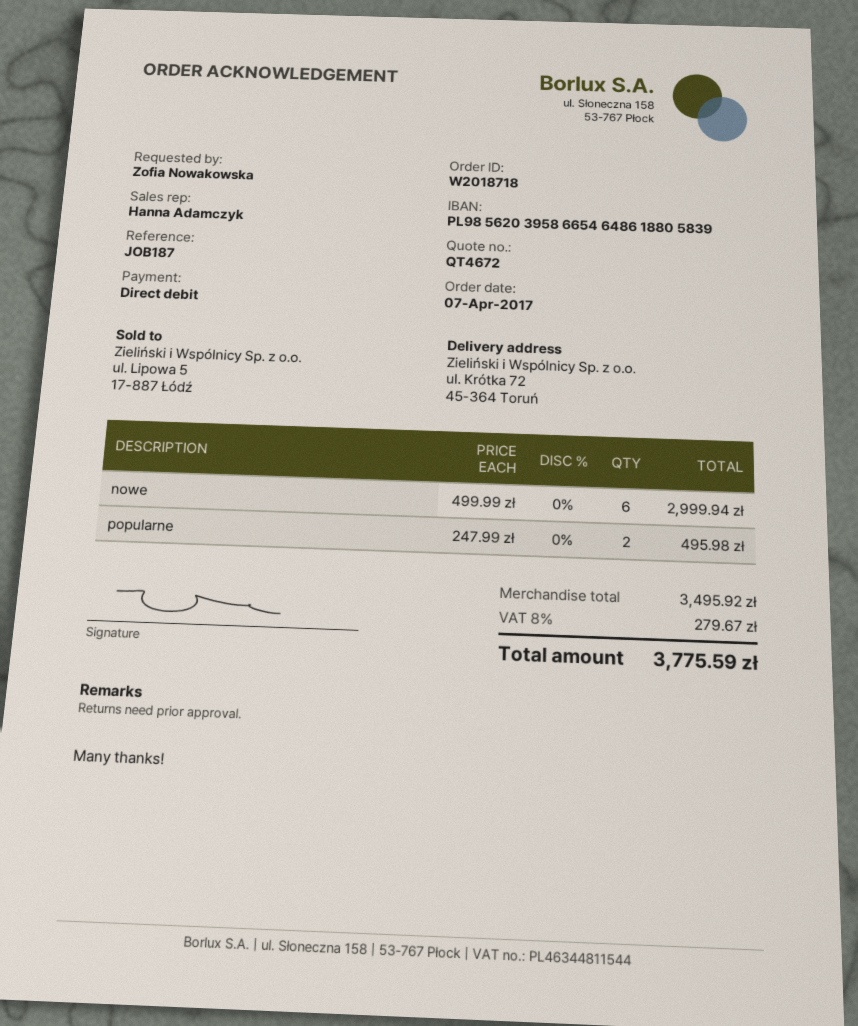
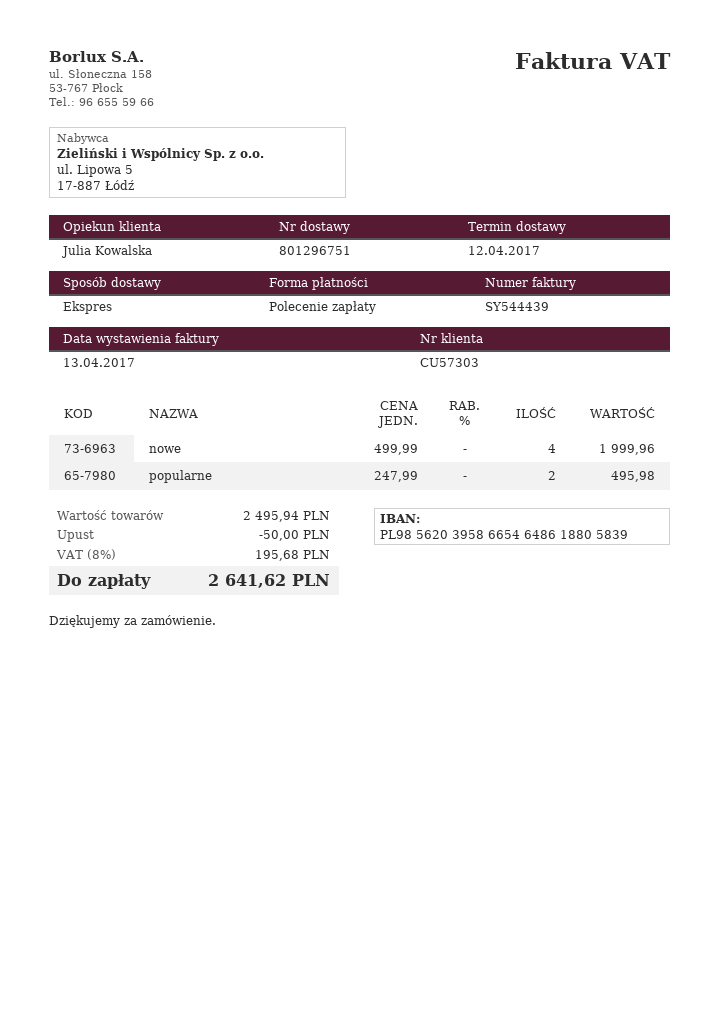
sales rep: Hanna Adamczyk -> Julia Kowalska
nowe: 6 x 499.99 = 2999.94 -> 4 x 499.99 = 1999.96
subtotal: 3495.92 -> 2495.94
discount: none -> 50.00
tax: 8% = 279.67 -> 8% = 195.68
total: 3775.59 -> 2641.62

